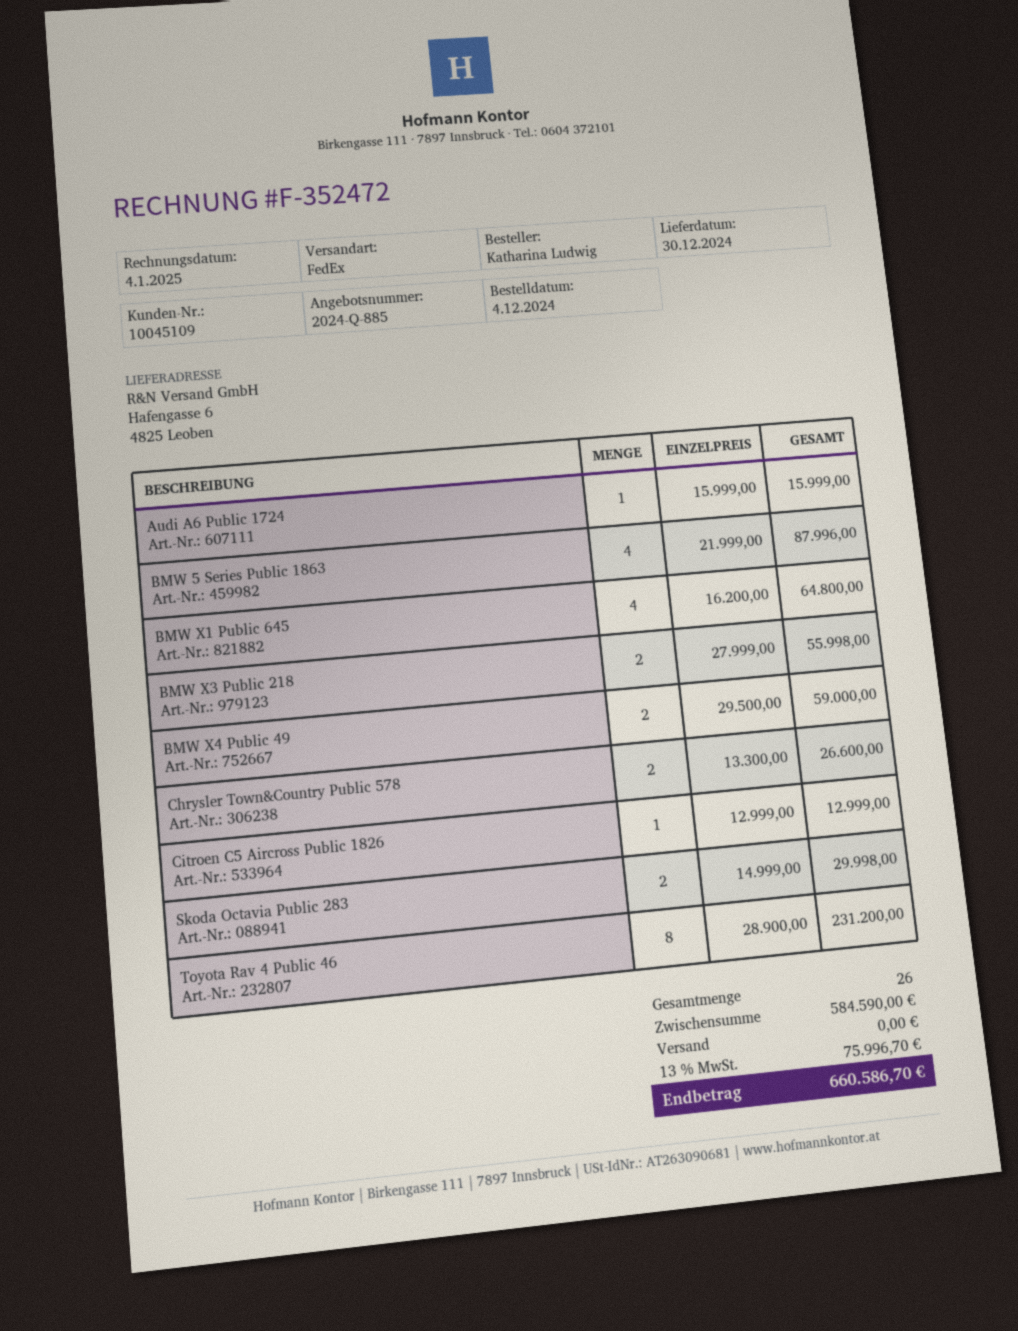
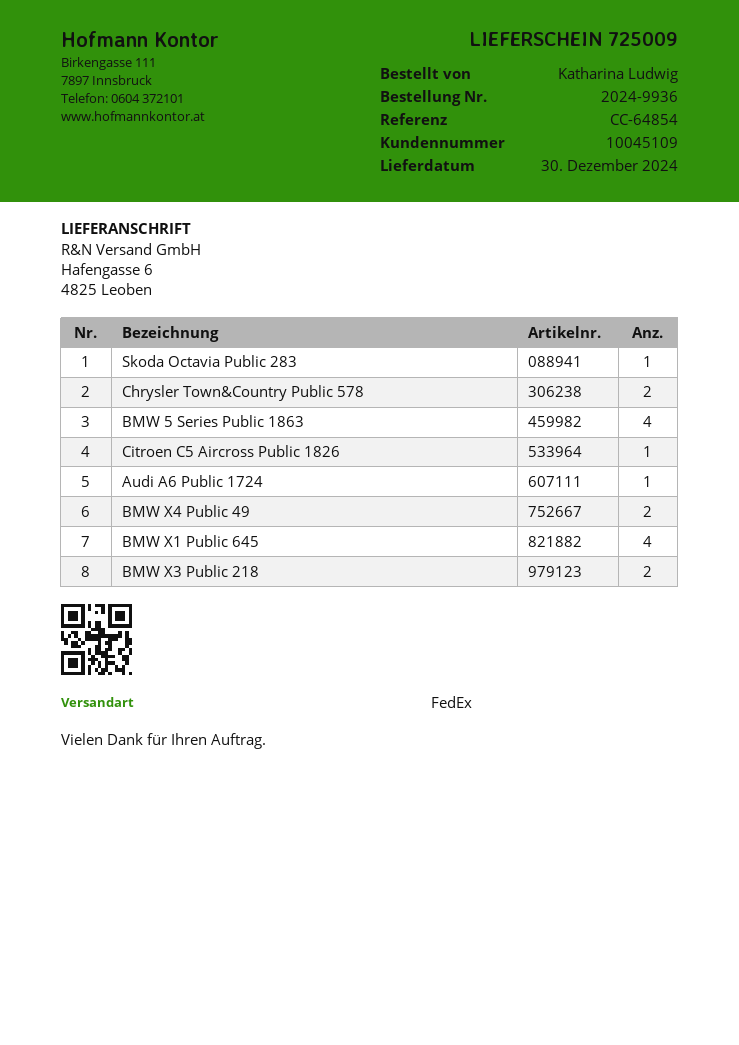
Skoda Octavia Public 283: 2 -> 1
Toyota Rav 4 Public 46: 8 -> none

